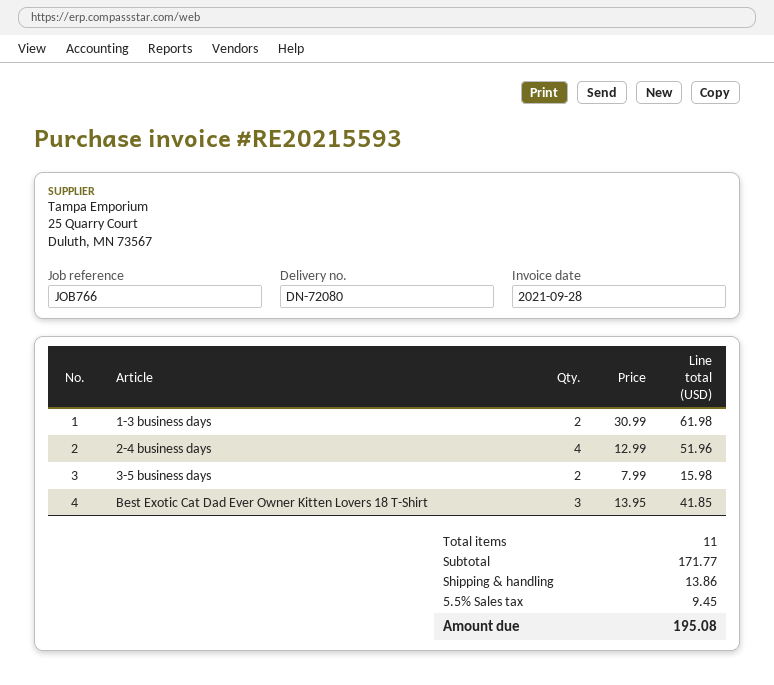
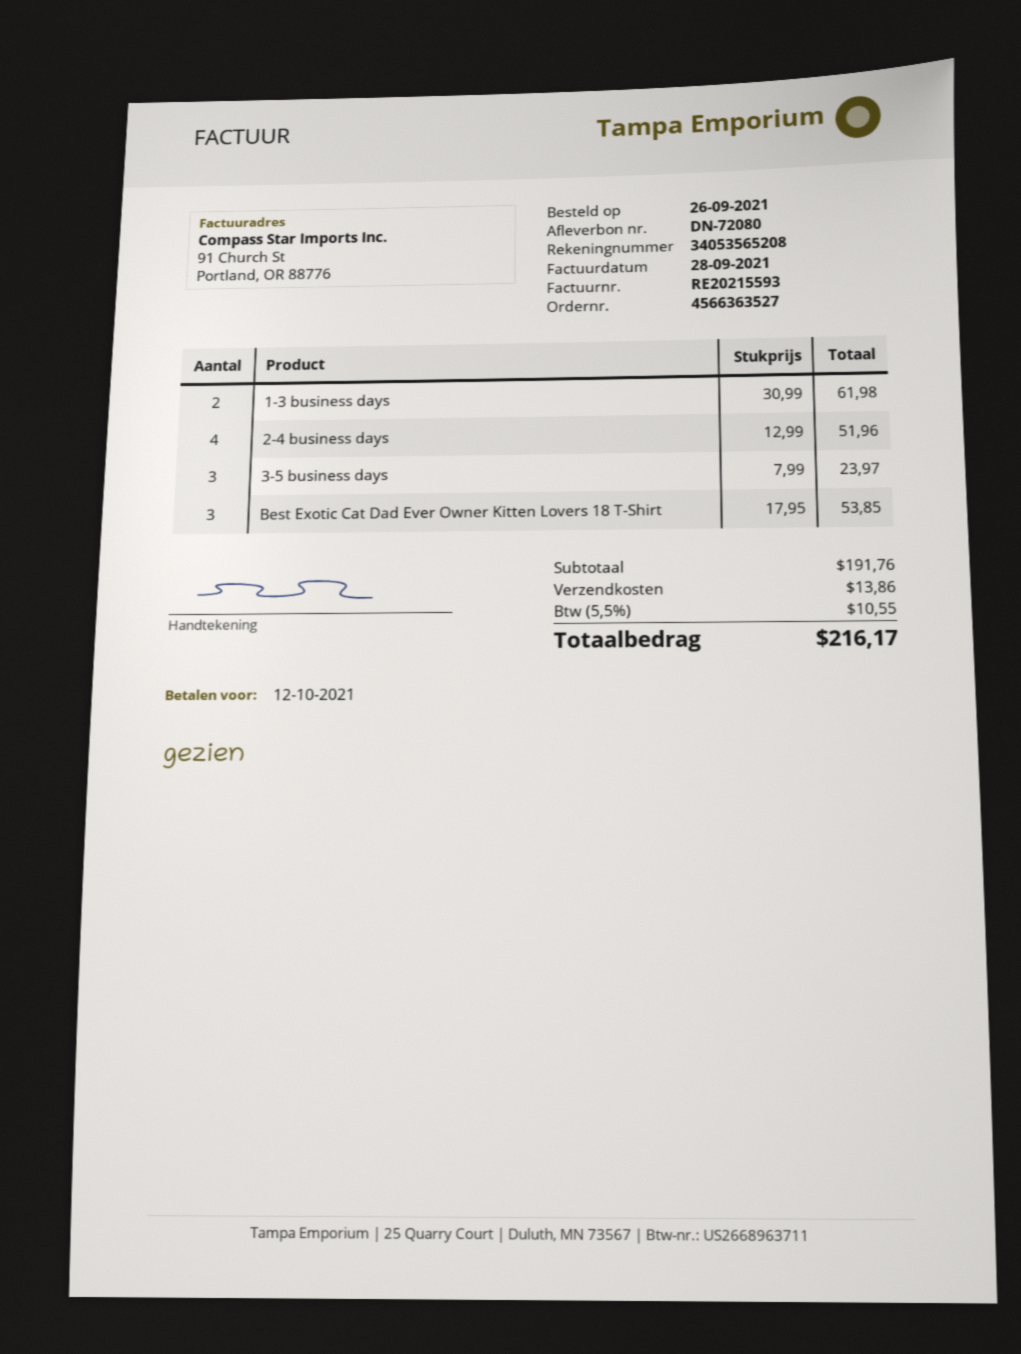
3-5 business days: 2 x 7.99 = 15.98 -> 3 x 7.99 = 23.97
Best Exotic Cat Dad Ever Owner Kitten Lovers 18 T-Shirt: 3 x 13.95 = 41.85 -> 3 x 17.95 = 53.85
subtotal: 171.77 -> 191.76
tax: 5.5% = 9.45 -> 5.5% = 10.55
total: 195.08 -> 216.17

